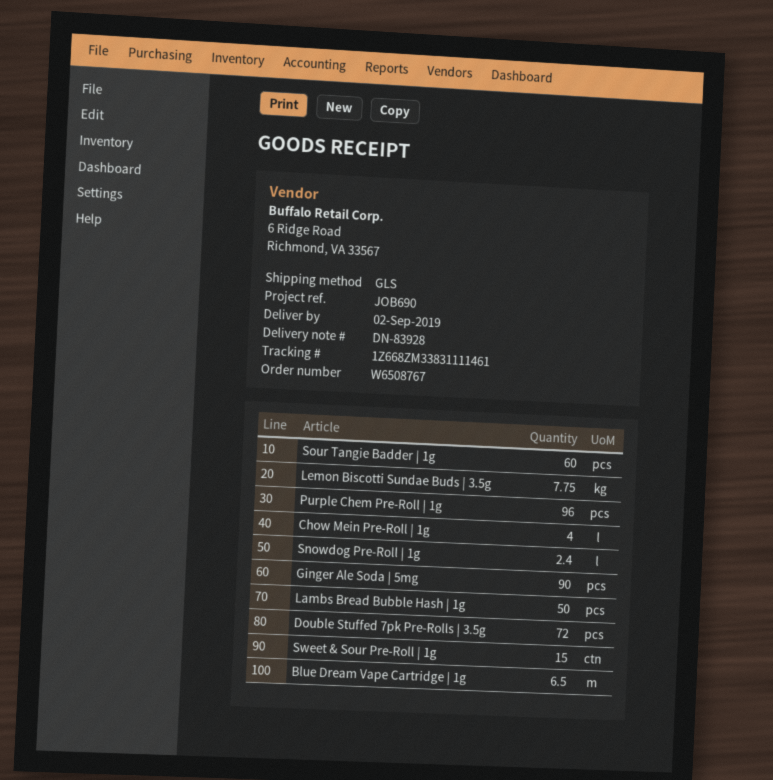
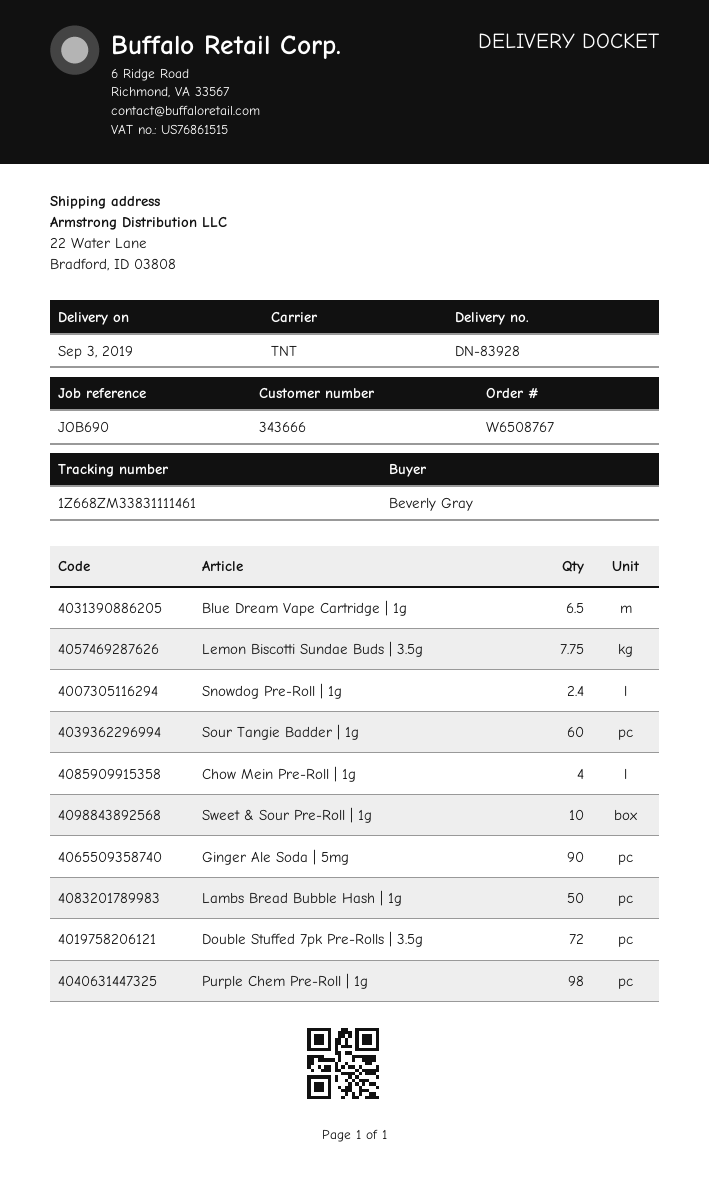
delivery date: 2019-09-02 -> 2019-09-03
shipping method: GLS -> TNT
Purple Chem Pre-Roll | 1g: 96 -> 98
Sweet & Sour Pre-Roll | 1g: 15 -> 10

